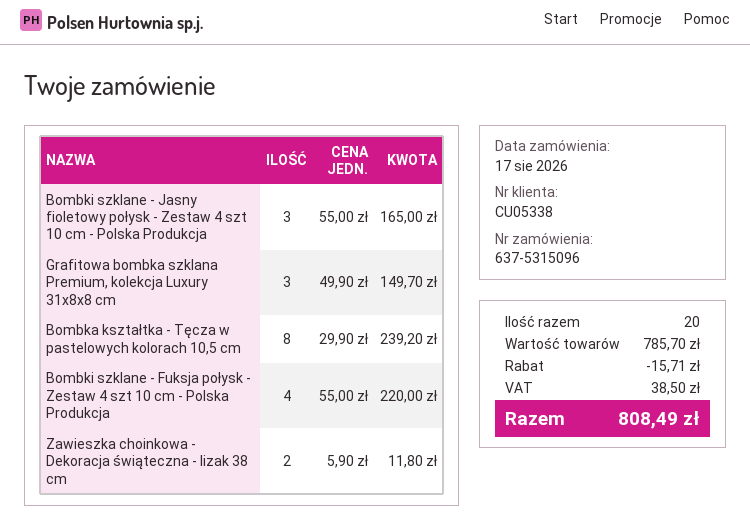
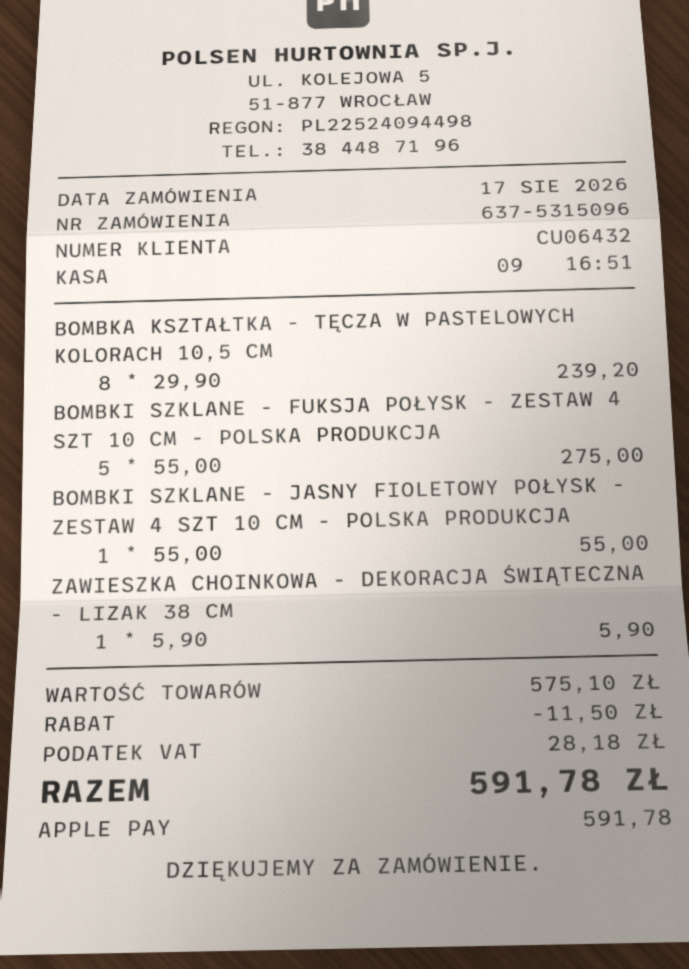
customer number: CU05338 -> CU06432
Bombki szklane - Jasny fioletowy połysk - Zestaw 4 szt 10 cm - Polska Produkcja: 3 x 55.00 = 165.00 -> 1 x 55.00 = 55.00
Grafitowa bombka szklana Premium, kolekcja Luxury 31x8x8 cm: 3 x 49.90 = 149.70 -> none
Bombki szklane - Fuksja połysk - Zestaw 4 szt 10 cm - Polska Produkcja: 4 x 55.00 = 220.00 -> 5 x 55.00 = 275.00
Zawieszka choinkowa - Dekoracja świąteczna - lizak 38 cm: 2 x 5.90 = 11.80 -> 1 x 5.90 = 5.90
subtotal: 785.70 -> 575.10
discount: 15.71 -> 11.50
tax: 38.50 -> 28.18
total: 808.49 -> 591.78

